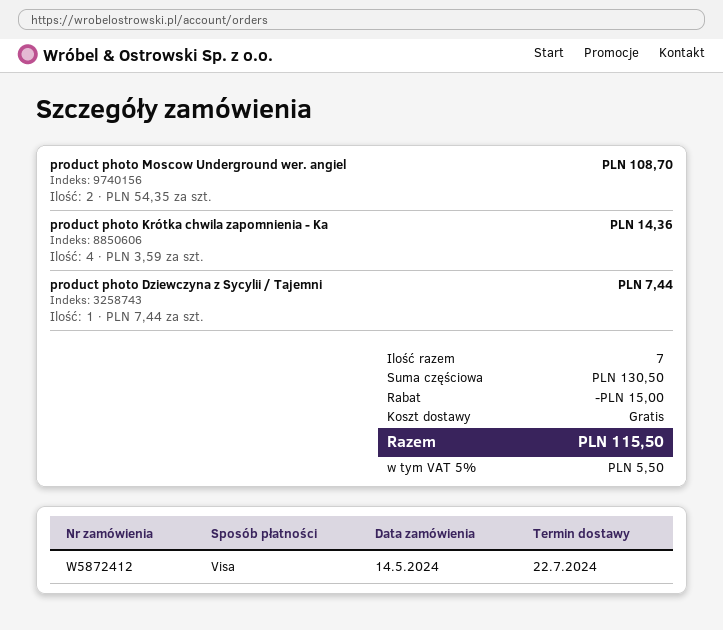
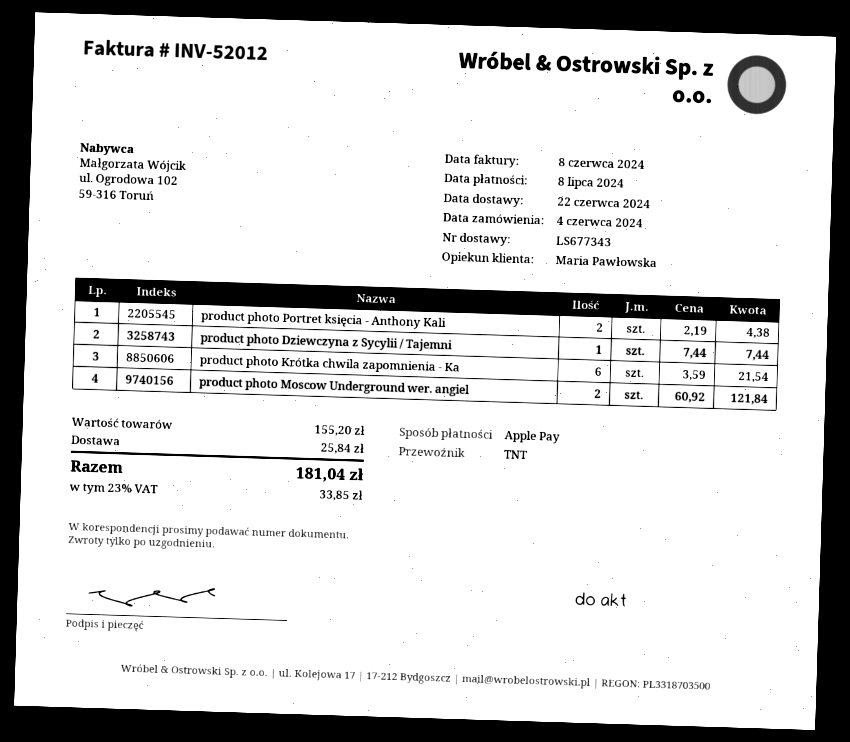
order date: 2024-05-14 -> 2024-06-04
delivery date: 2024-07-22 -> 2024-06-22
payment method: Visa -> Apple Pay
product photo Moscow Underground wer. angiel: 2 x 54.35 = 108.70 -> 2 x 60.92 = 121.84
product photo Krótka chwila zapomnienia - Ka: 4 x 3.59 = 14.36 -> 6 x 3.59 = 21.54
product photo Portret księcia - Anthony Kali: none -> 2 x 2.19 = 4.38
subtotal: 130.50 -> 155.20
discount: 15.00 -> none
shipping: 0.00 -> 25.84
tax: 5% = 5.50 -> 23% = 33.85
total: 115.50 -> 181.04

